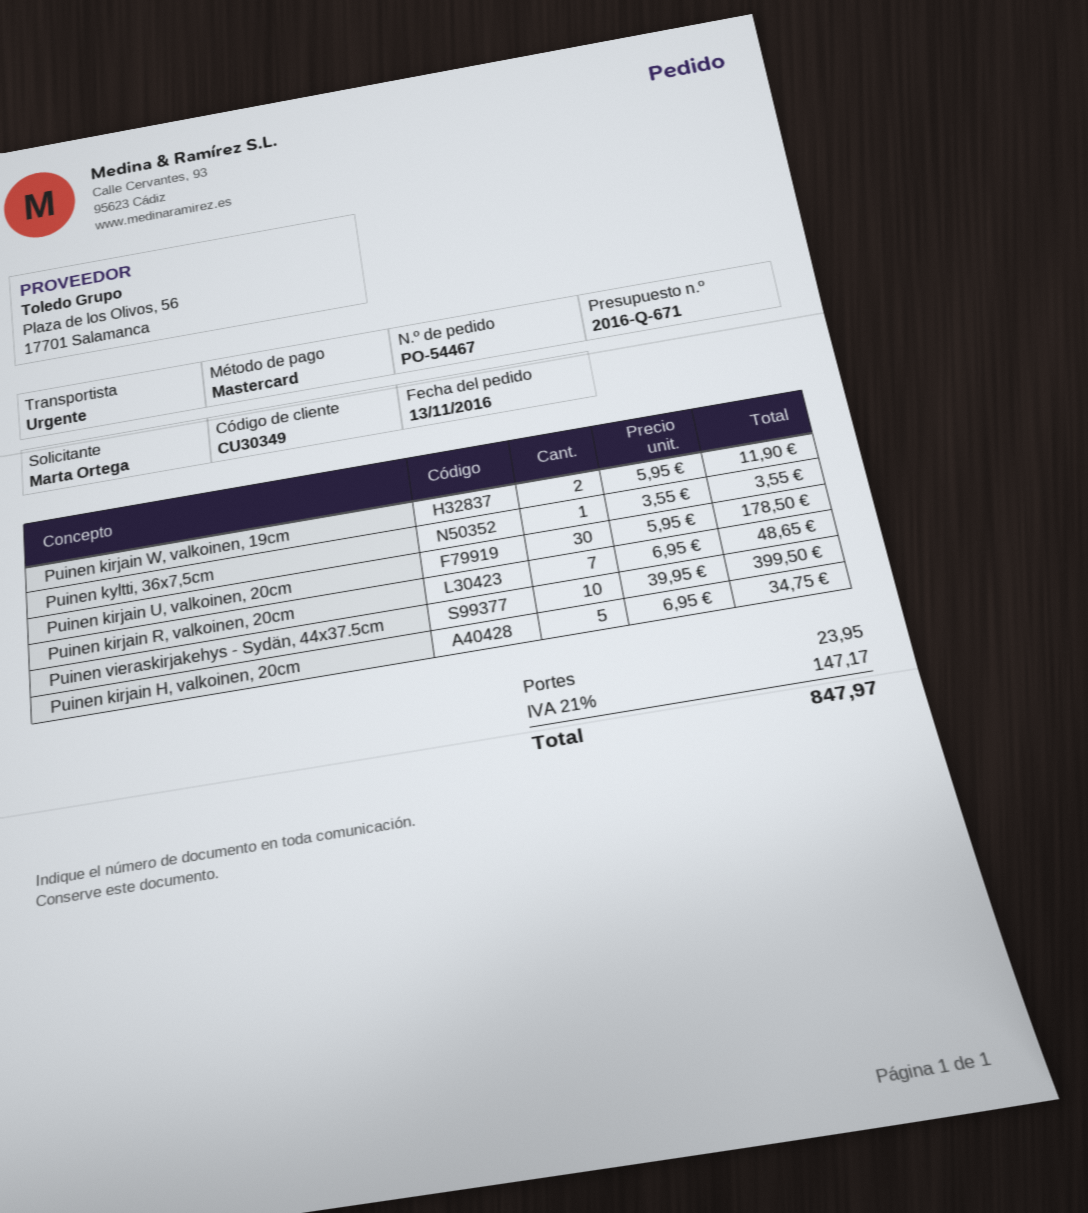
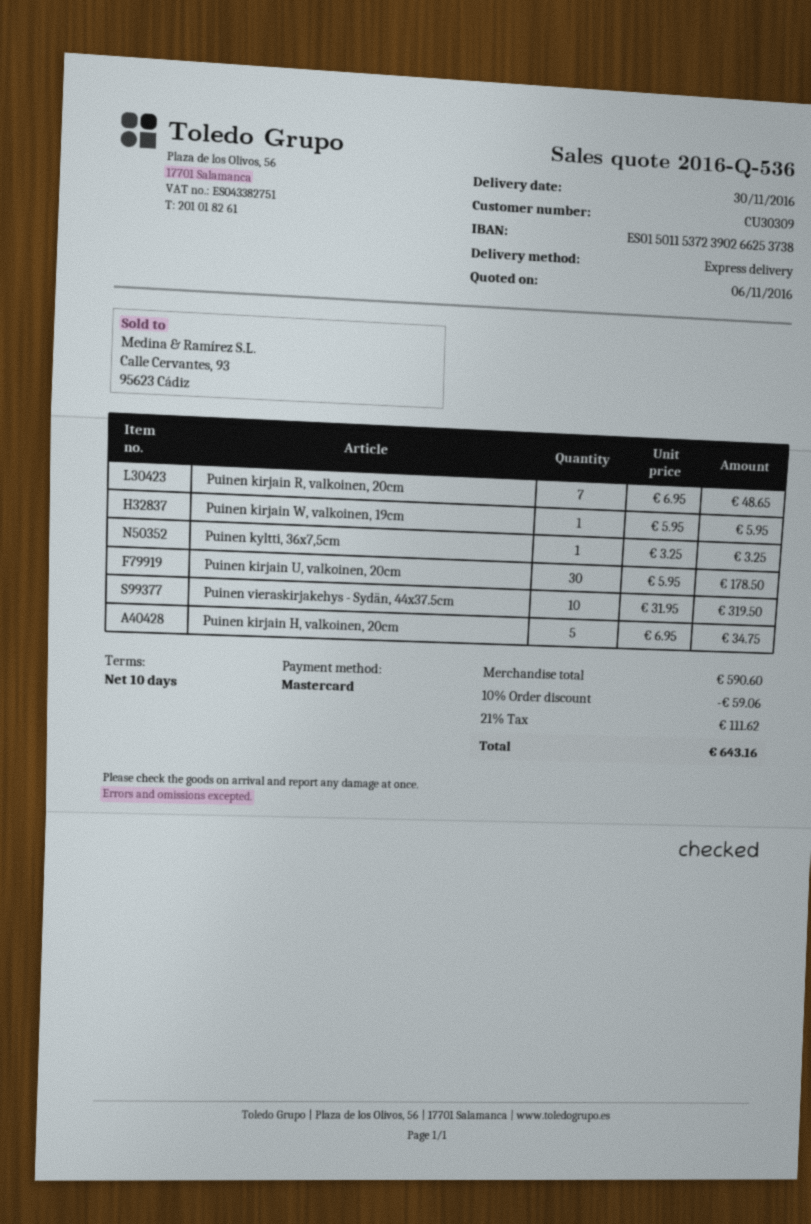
quote number: 2016-Q-671 -> 2016-Q-536
customer number: CU30349 -> CU30309
Puinen kirjain W, valkoinen, 19cm: 2 x 5.95 = 11.90 -> 1 x 5.95 = 5.95
Puinen kyltti, 36x7,5cm: 1 x 3.55 = 3.55 -> 1 x 3.25 = 3.25
Puinen vieraskirjakehys - Sydän, 44x37.5cm: 10 x 39.95 = 399.50 -> 10 x 31.95 = 319.50
discount: none -> 10% = 59.06
shipping: 23.95 -> none
tax: 21% = 147.17 -> 21% = 111.62
total: 847.97 -> 643.16

